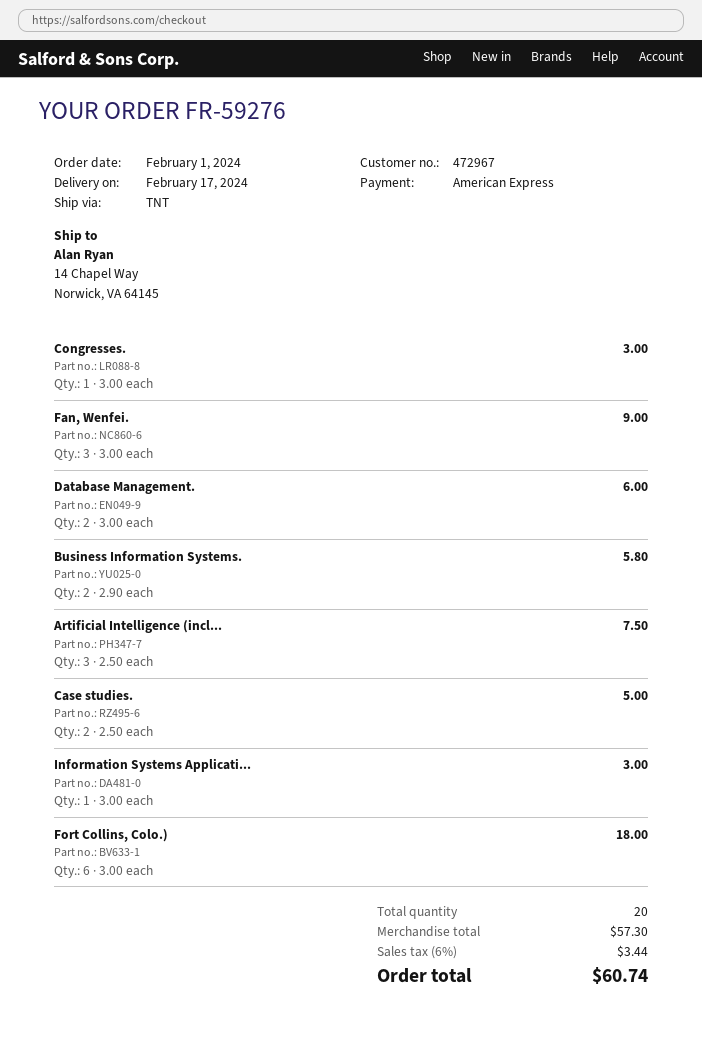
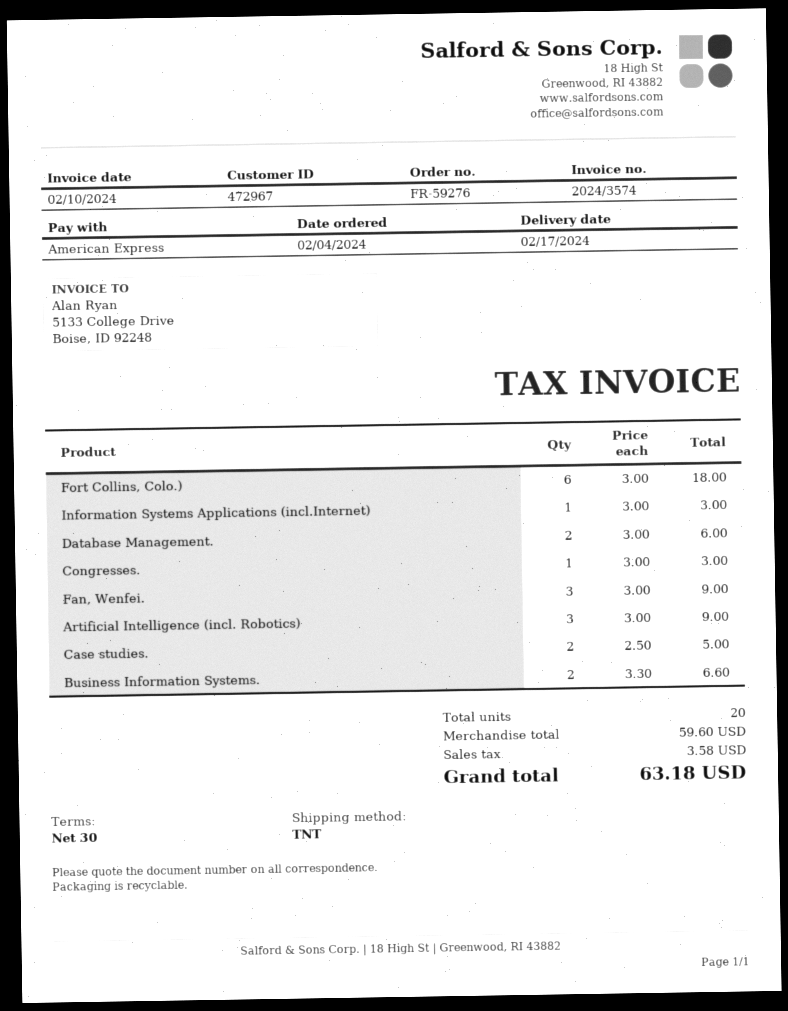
order date: 2024-02-01 -> 2024-02-04
Business Information Systems.: 2 x 2.90 = 5.80 -> 2 x 3.30 = 6.60
Artificial Intelligence (incl...: 3 x 2.50 = 7.50 -> 3 x 3.00 = 9.00
subtotal: 57.30 -> 59.60
tax: 3.44 -> 3.58
total: 60.74 -> 63.18

